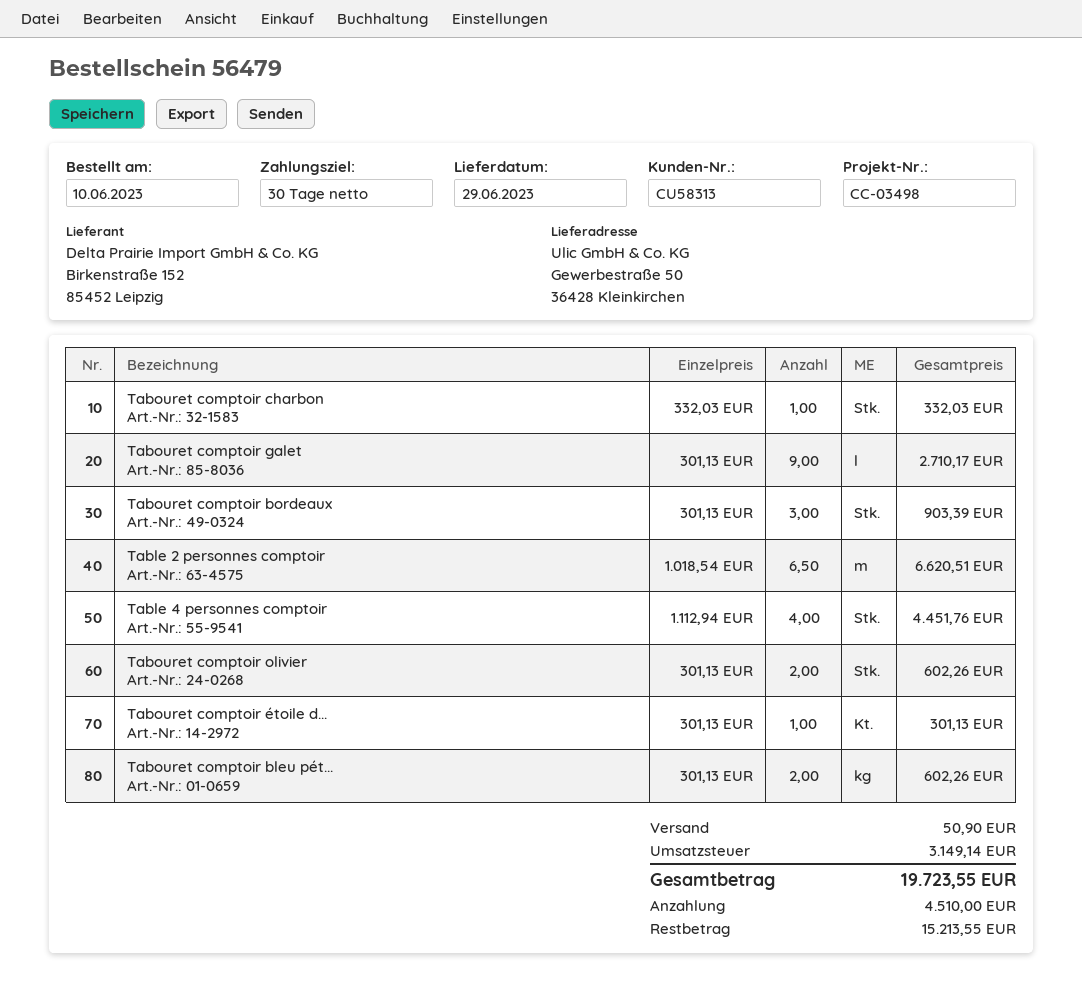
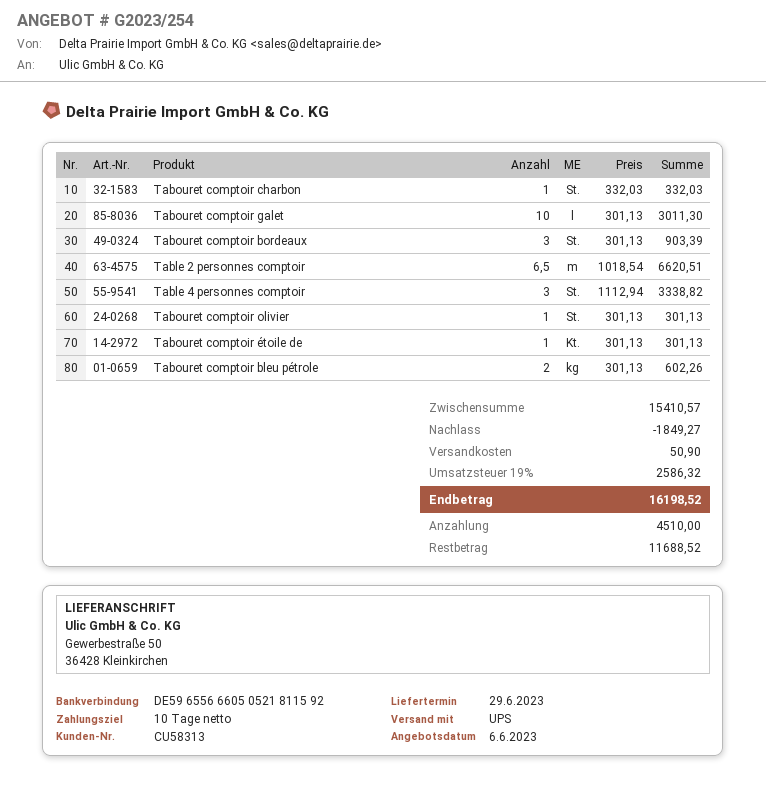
payment terms: 30 days -> 10 days
Tabouret comptoir galet: 9 x 301.13 = 2710.17 -> 10 x 301.13 = 3011.30
Table 4 personnes comptoir: 4 x 1112.94 = 4451.76 -> 3 x 1112.94 = 3338.82
Tabouret comptoir olivier: 2 x 301.13 = 602.26 -> 1 x 301.13 = 301.13
discount: none -> 1849.27
tax: 3149.14 -> 2586.32
total: 19723.55 -> 16198.52
balance: 15213.55 -> 11688.52

